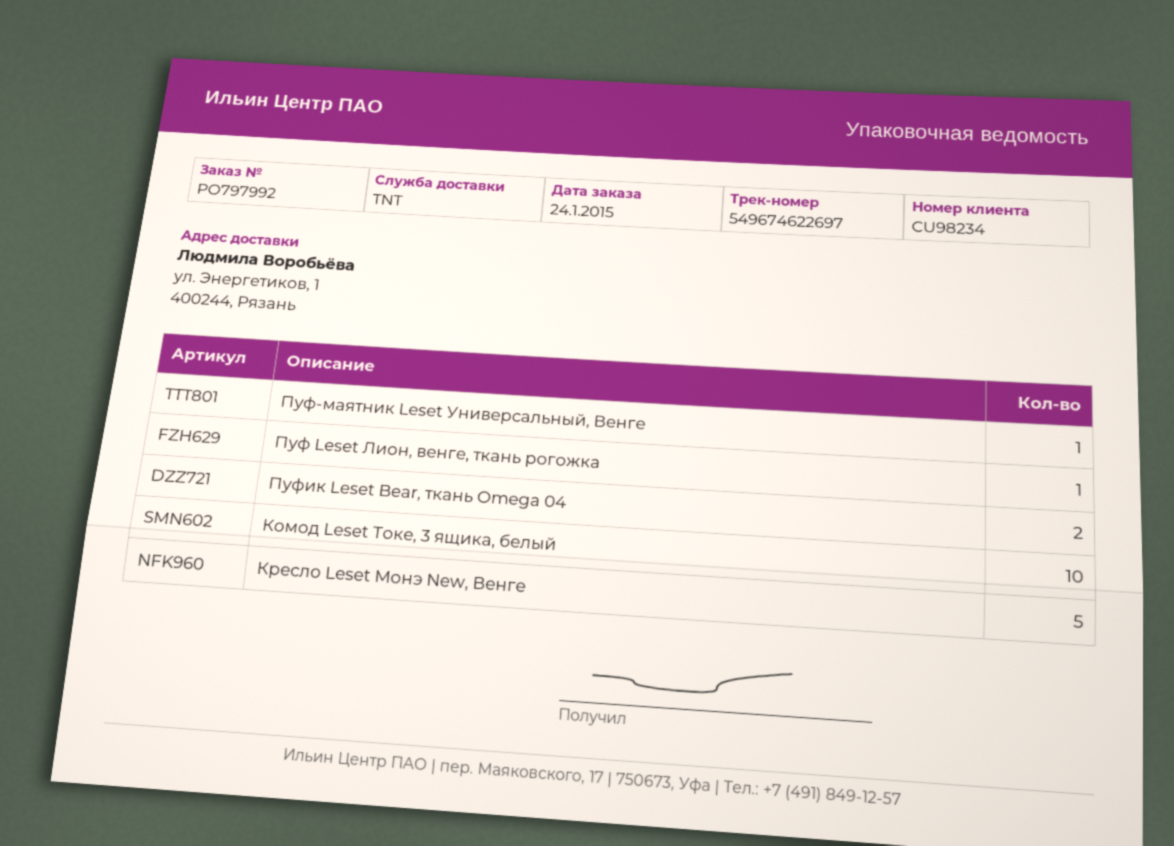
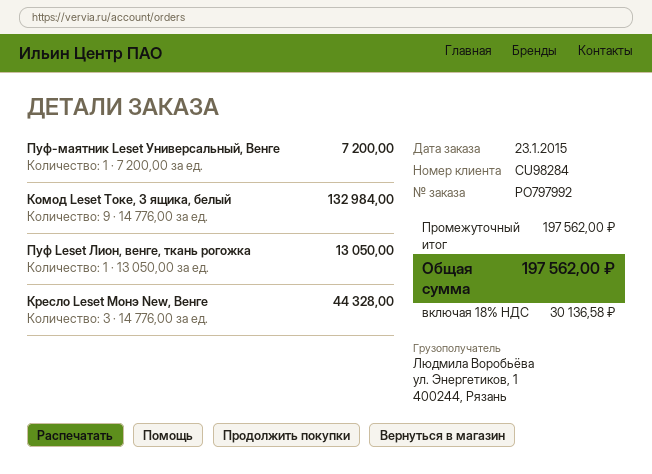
order date: 2015-01-24 -> 2015-01-23
customer number: CU98234 -> CU98284
Пуфик Leset Bear, ткань Omega 04: 2 -> none
Комод Leset Токе, 3 ящика, белый: 10 -> 9
Кресло Leset Монэ New, Венге: 5 -> 3

